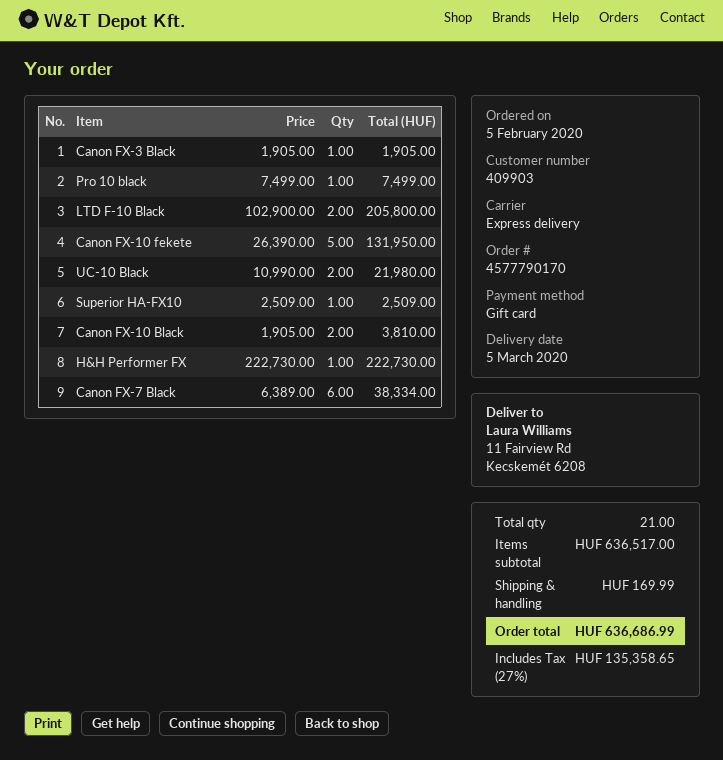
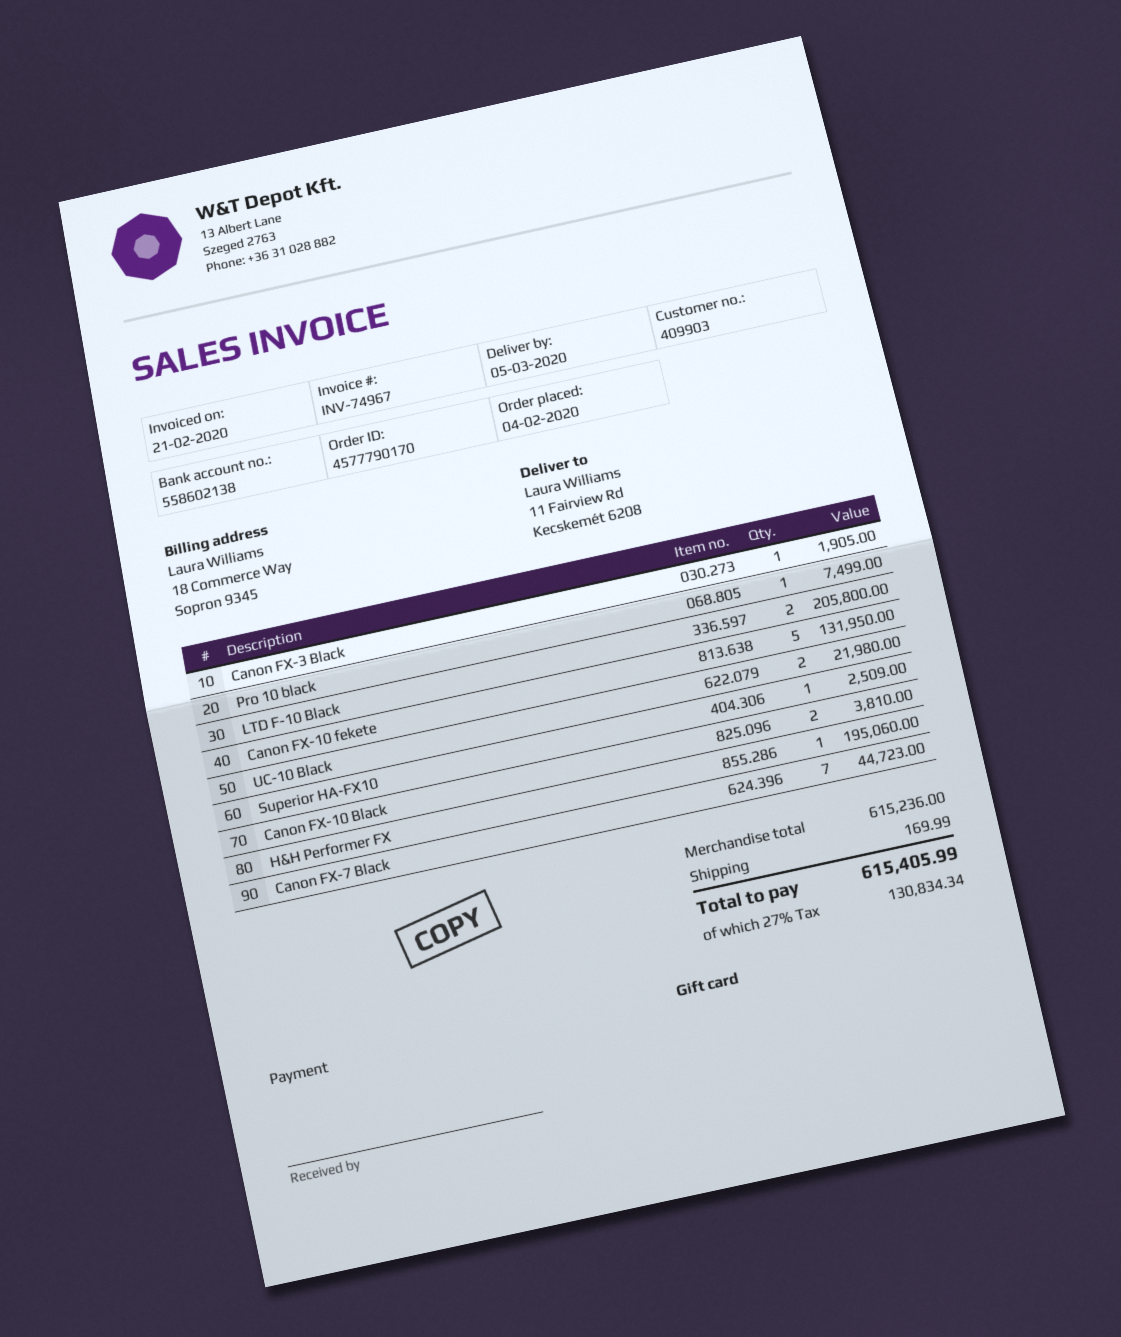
order date: 2020-02-05 -> 2020-02-04
H&H Performer FX: 1 for 222730.00 -> 1 for 195060.00
Canon FX-7 Black: 6 for 38334.00 -> 7 for 44723.00
subtotal: 636517.00 -> 615236.00
tax: 27% = 135358.65 -> 27% = 130834.34
total: 636686.99 -> 615405.99

